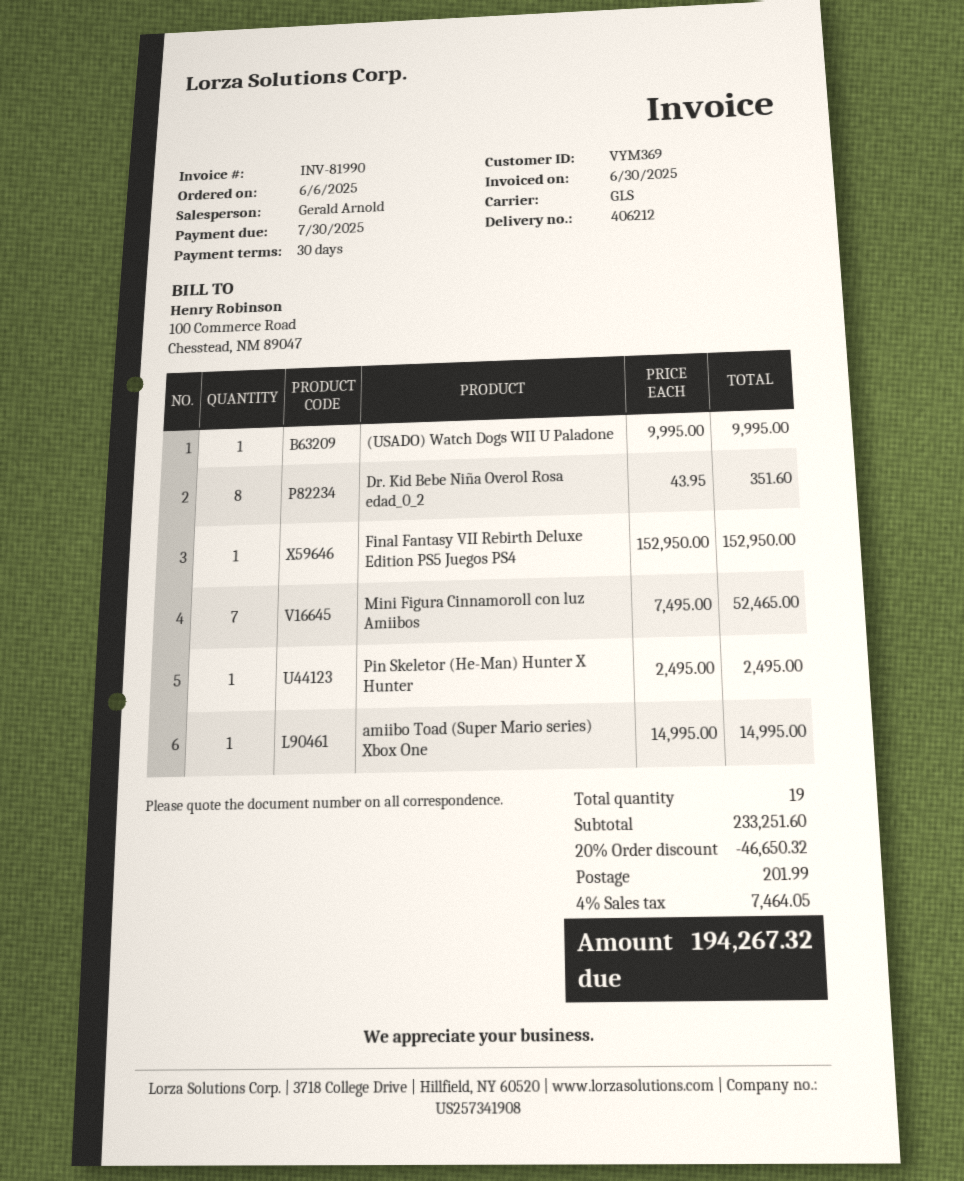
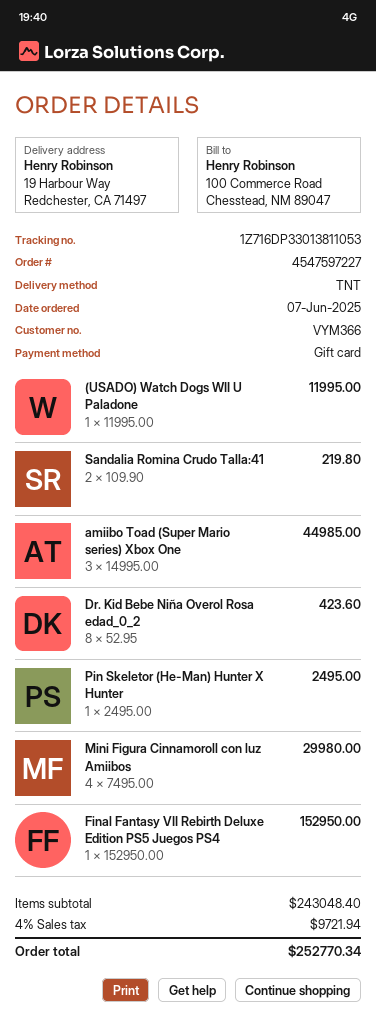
order date: 2025-06-06 -> 2025-06-07
customer number: VYM369 -> VYM366
shipping method: GLS -> TNT
(USADO) Watch Dogs WII U Paladone: 1 x 9995.00 = 9995.00 -> 1 x 11995.00 = 11995.00
Dr. Kid Bebe Niña Overol Rosa edad_0_2: 8 x 43.95 = 351.60 -> 8 x 52.95 = 423.60
Mini Figura Cinnamoroll con luz Amiibos: 7 x 7495.00 = 52465.00 -> 4 x 7495.00 = 29980.00
amiibo Toad (Super Mario series) Xbox One: 1 x 14995.00 = 14995.00 -> 3 x 14995.00 = 44985.00
Sandalia Romina Crudo Talla:41: none -> 2 x 109.90 = 219.80
subtotal: 233251.60 -> 243048.40
discount: 20% = 46650.32 -> none
shipping: 201.99 -> none
tax: 4% = 7464.05 -> 4% = 9721.94
total: 194267.32 -> 252770.34

